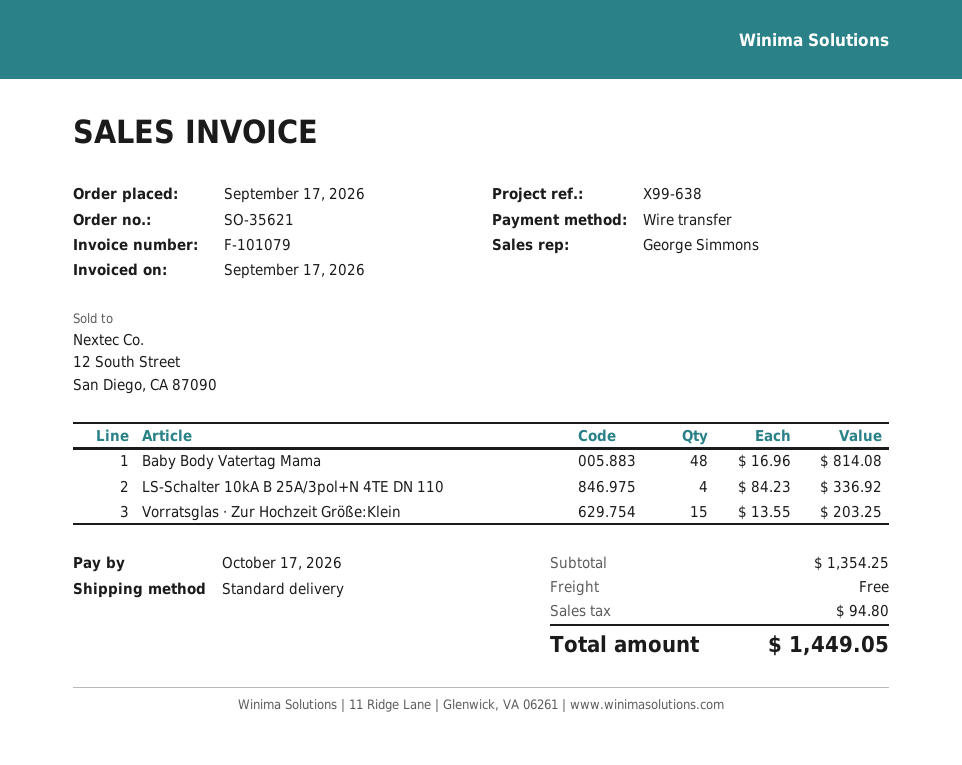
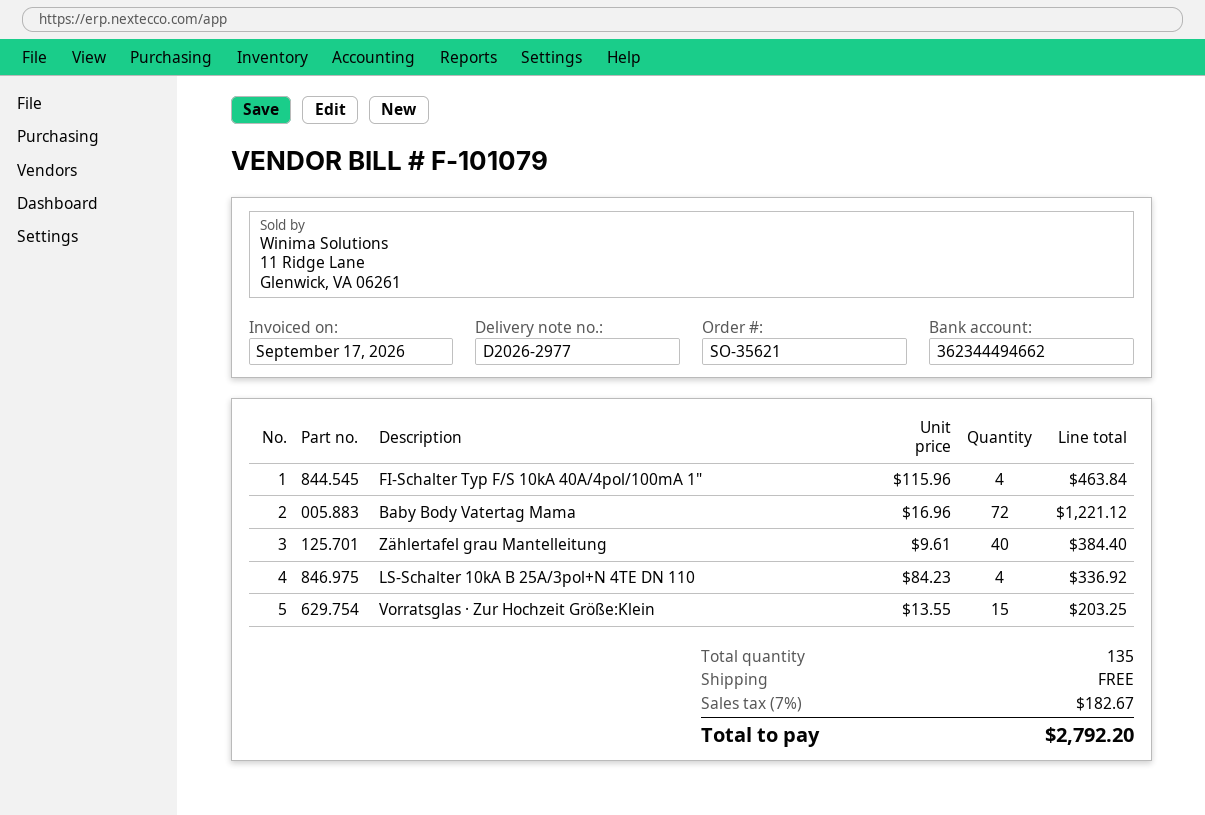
Baby Body Vatertag Mama: 48 x 16.96 = 814.08 -> 72 x 16.96 = 1221.12
FI-Schalter Typ F/S 10kA 40A/4pol/100mA 1": none -> 4 x 115.96 = 463.84
Zählertafel grau Mantelleitung: none -> 40 x 9.61 = 384.40
tax: 94.80 -> 182.67
total: 1449.05 -> 2792.20

